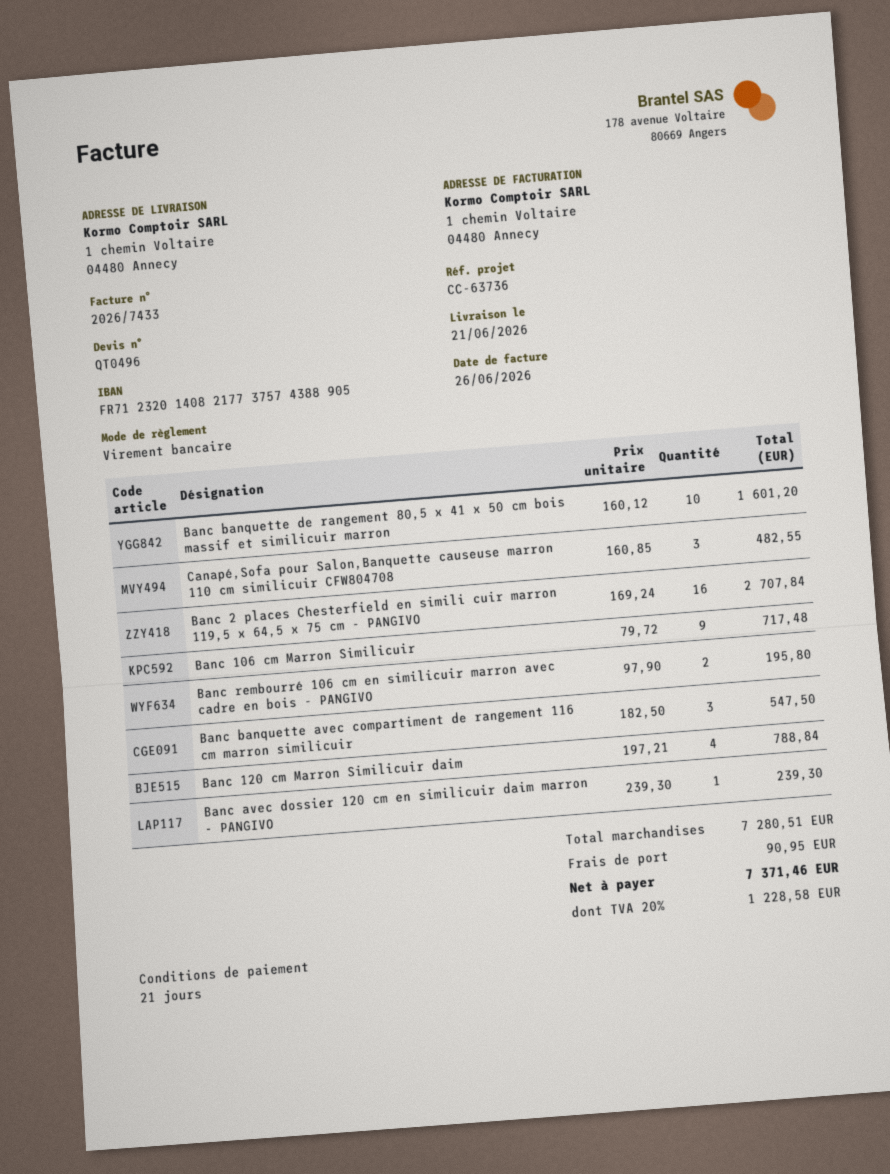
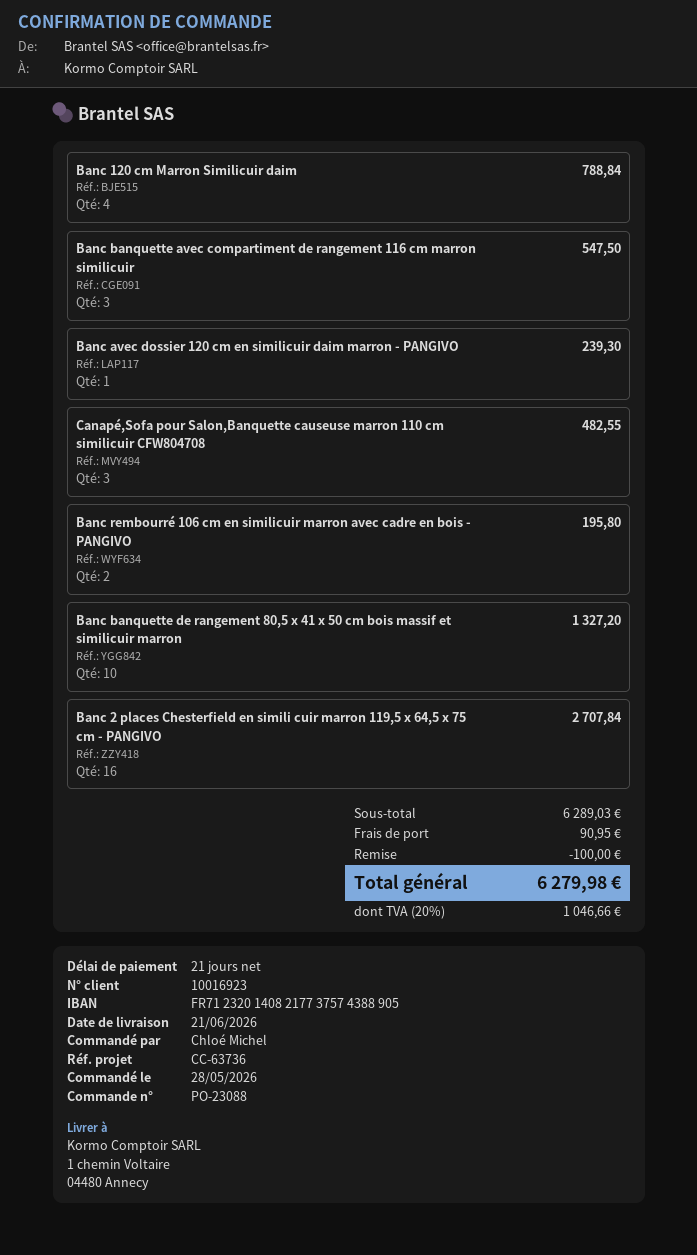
Banc banquette de rangement 80,5 x 41 x 50 cm bois massif et similicuir marron: 10 for 1601.20 -> 10 for 1327.20
Banc 106 cm Marron Similicuir: 9 for 717.48 -> none
subtotal: 7280.51 -> 6289.03
discount: none -> 100.00
tax: 20% = 1228.58 -> 20% = 1046.66
total: 7371.46 -> 6279.98

